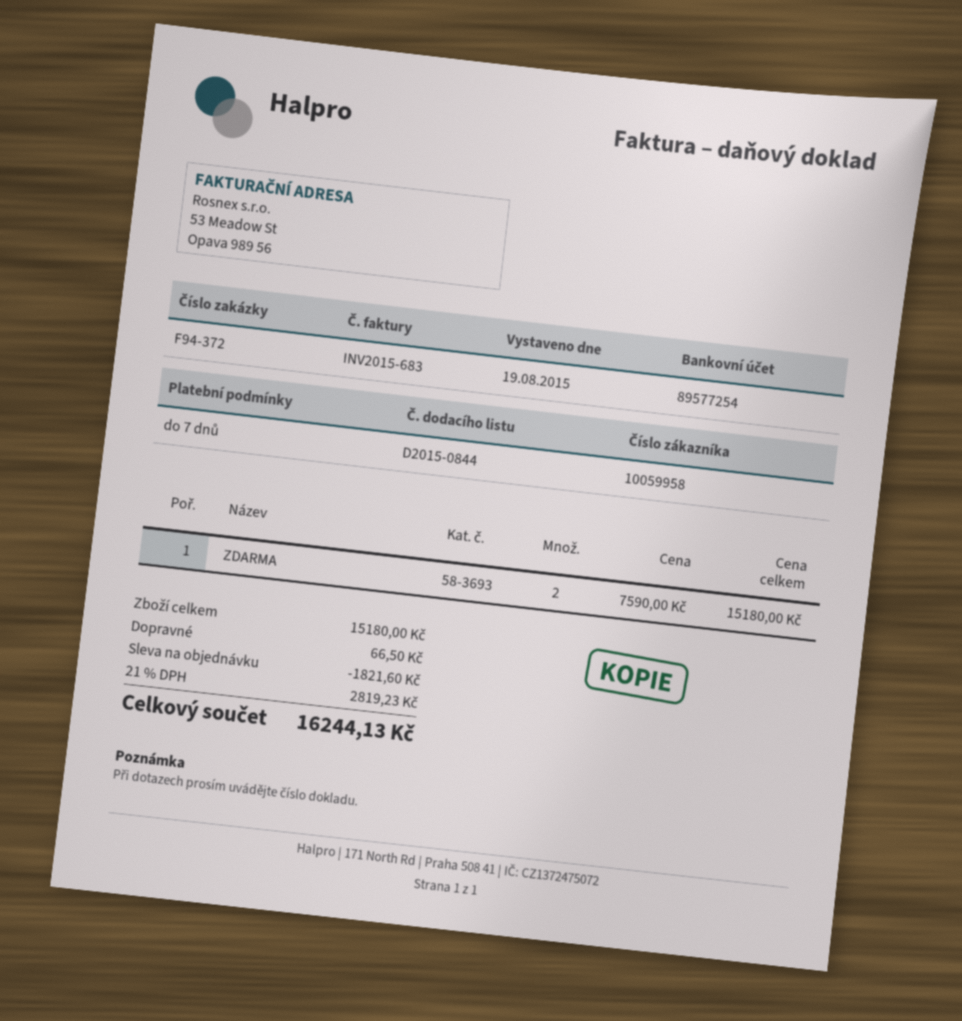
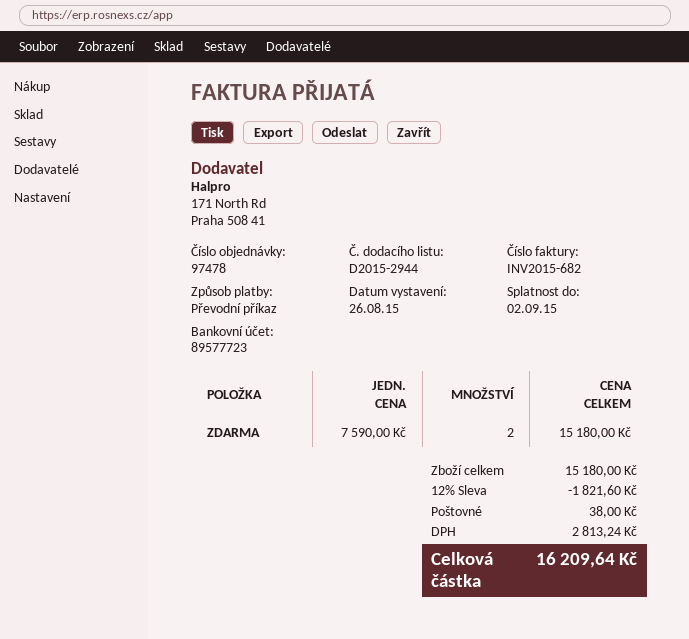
delivery note number: D2015-0844 -> D2015-2944
invoice number: INV2015-683 -> INV2015-682
invoice date: 2015-08-19 -> 2015-08-26
bank account: 89577254 -> 89577723
shipping: 66.50 -> 38.00
tax: 2819.23 -> 2813.24
total: 16244.13 -> 16209.64

